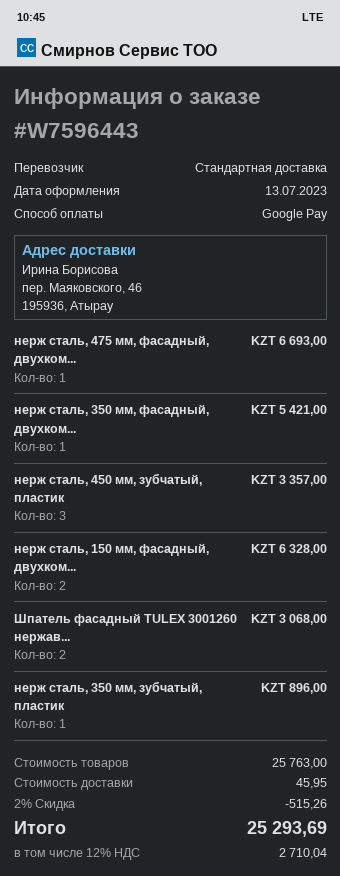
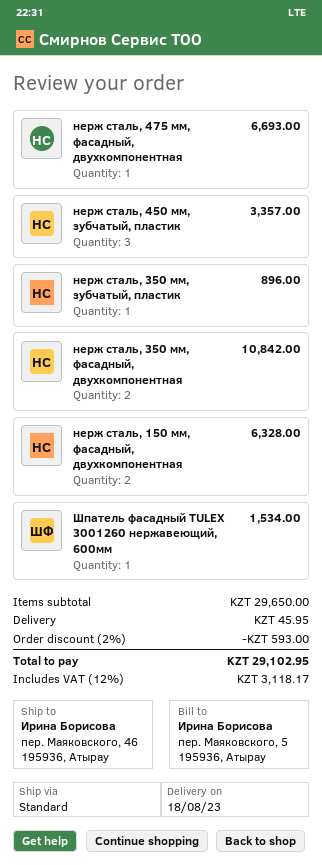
нерж сталь, 350 мм, фасадный, двухком...: 1 for 5421.00 -> 2 for 10842.00
Шпатель фасадный TULEX 3001260 нержав...: 2 for 3068.00 -> 1 for 1534.00
subtotal: 25763.00 -> 29650.00
discount: 2% = 515.26 -> 2% = 593.00
tax: 12% = 2710.04 -> 12% = 3118.17
total: 25293.69 -> 29102.95

